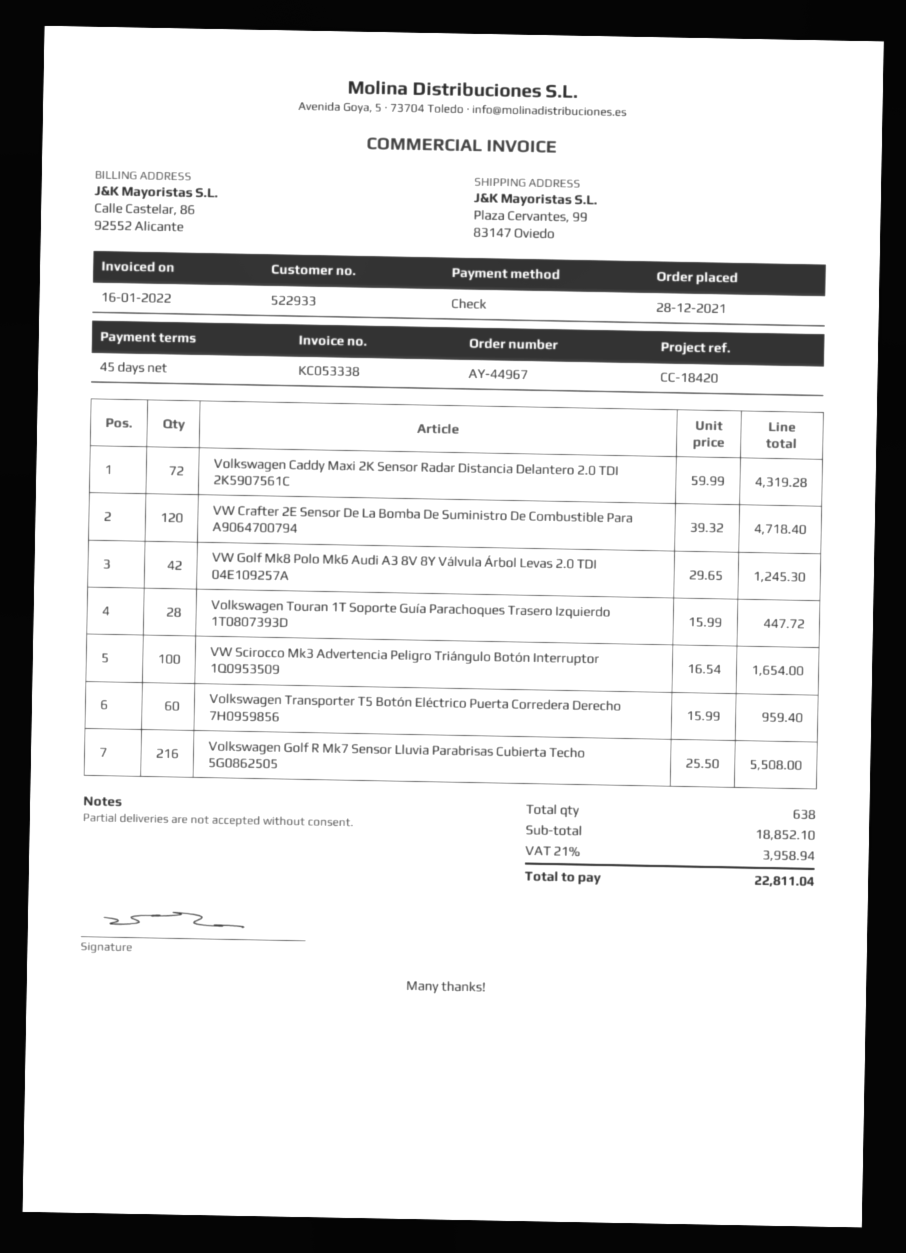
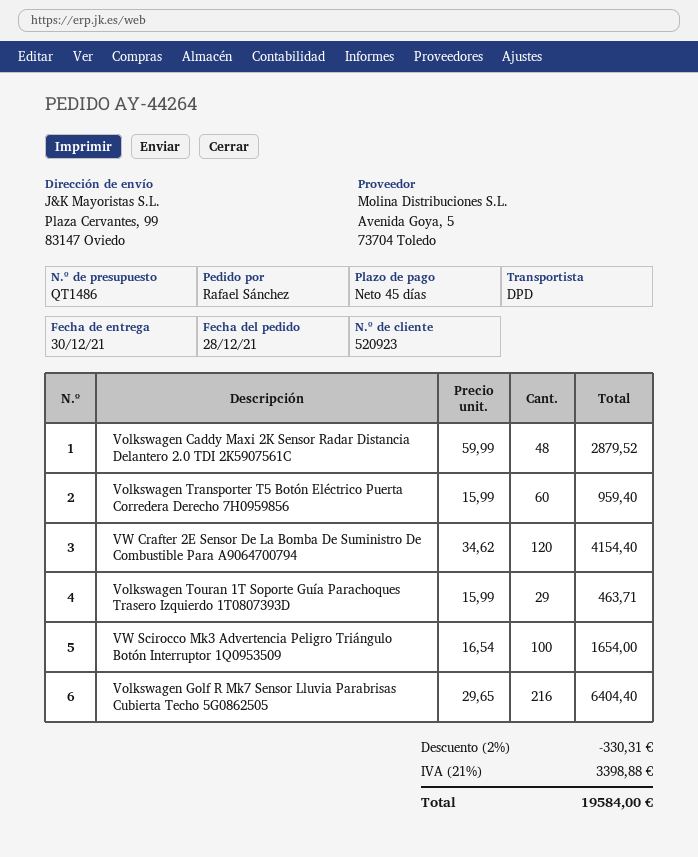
order number: AY-44967 -> AY-44264
customer number: 522933 -> 520923
Volkswagen Caddy Maxi 2K Sensor Radar Distancia Delantero 2.0 TDI 2K5907561C: 72 x 59.99 = 4319.28 -> 48 x 59.99 = 2879.52
VW Crafter 2E Sensor De La Bomba De Suministro De Combustible Para A9064700794: 120 x 39.32 = 4718.40 -> 120 x 34.62 = 4154.40
VW Golf Mk8 Polo Mk6 Audi A3 8V 8Y Válvula Árbol Levas 2.0 TDI 04E109257A: 42 x 29.65 = 1245.30 -> none
Volkswagen Touran 1T Soporte Guía Parachoques Trasero Izquierdo 1T0807393D: 28 x 15.99 = 447.72 -> 29 x 15.99 = 463.71
Volkswagen Golf R Mk7 Sensor Lluvia Parabrisas Cubierta Techo 5G0862505: 216 x 25.50 = 5508.00 -> 216 x 29.65 = 6404.40
discount: none -> 2% = 330.31
tax: 21% = 3958.94 -> 21% = 3398.88
total: 22811.04 -> 19584.00

